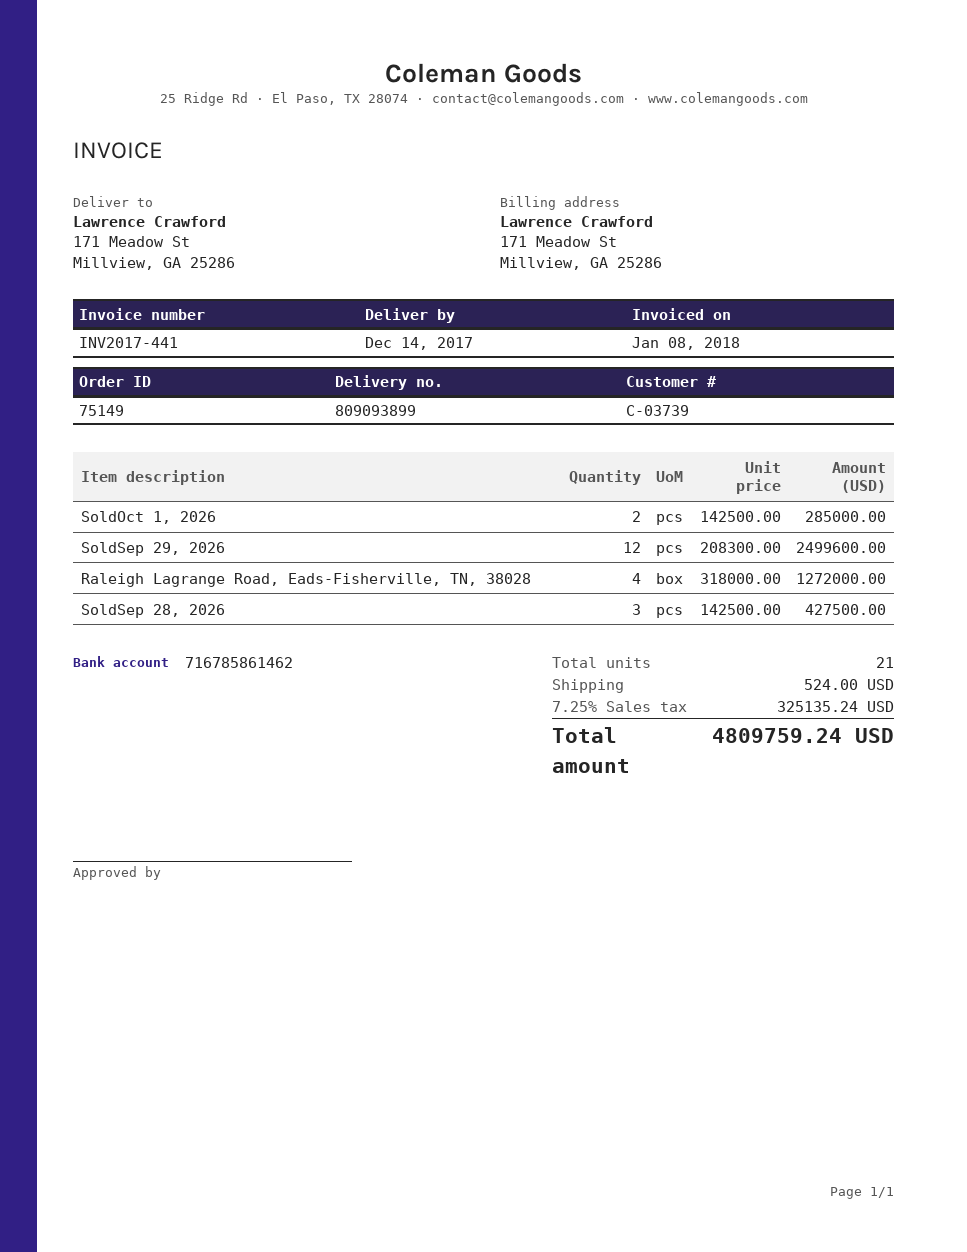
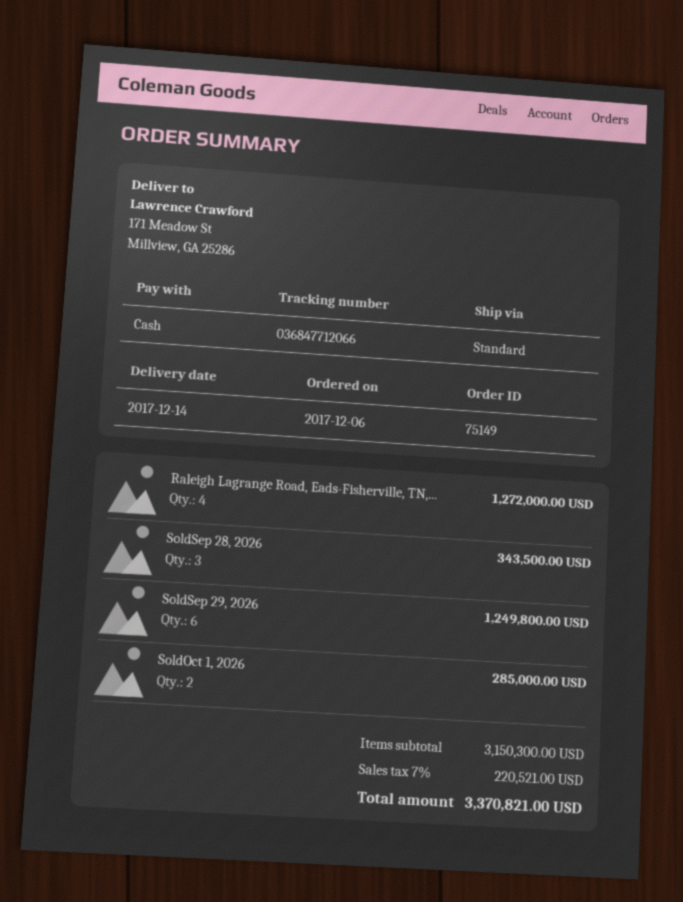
SoldSep 29, 2026: 12 for 2499600.00 -> 6 for 1249800.00
SoldSep 28, 2026: 3 for 427500.00 -> 3 for 343500.00
shipping: 524.00 -> none
tax: 7.25% = 325135.24 -> 7% = 220521.00
total: 4809759.24 -> 3370821.00

